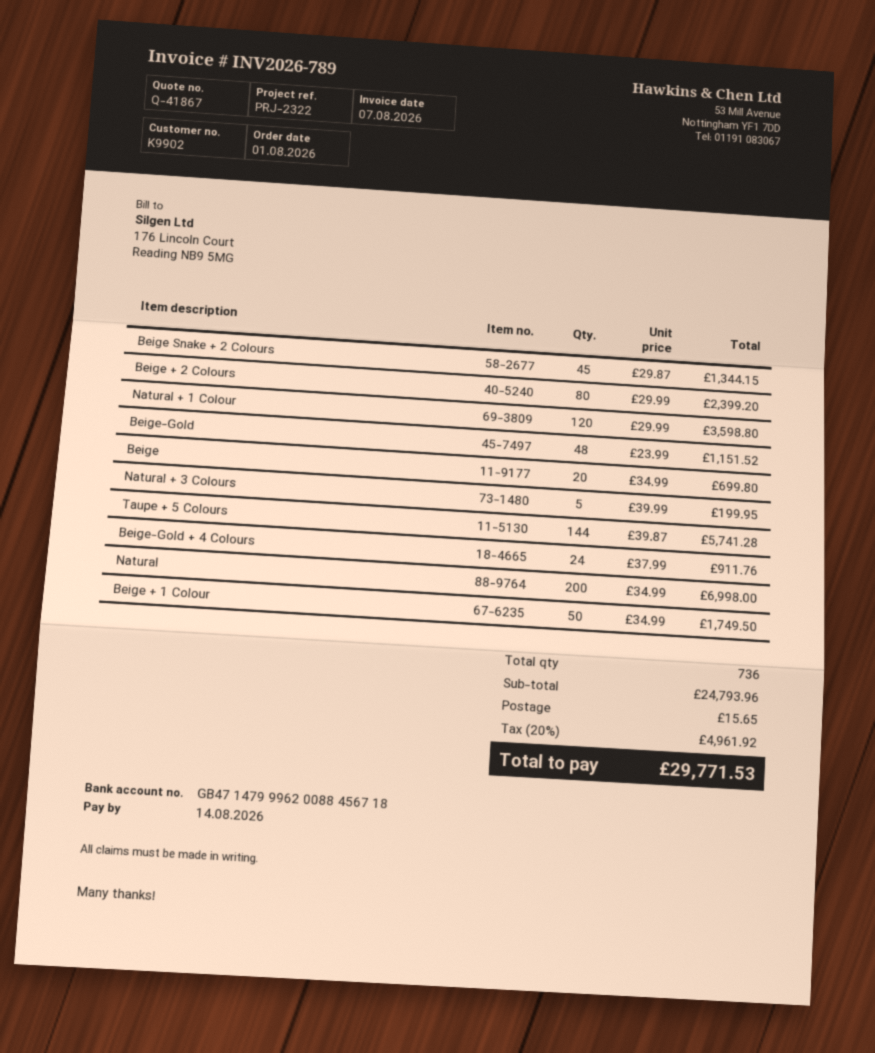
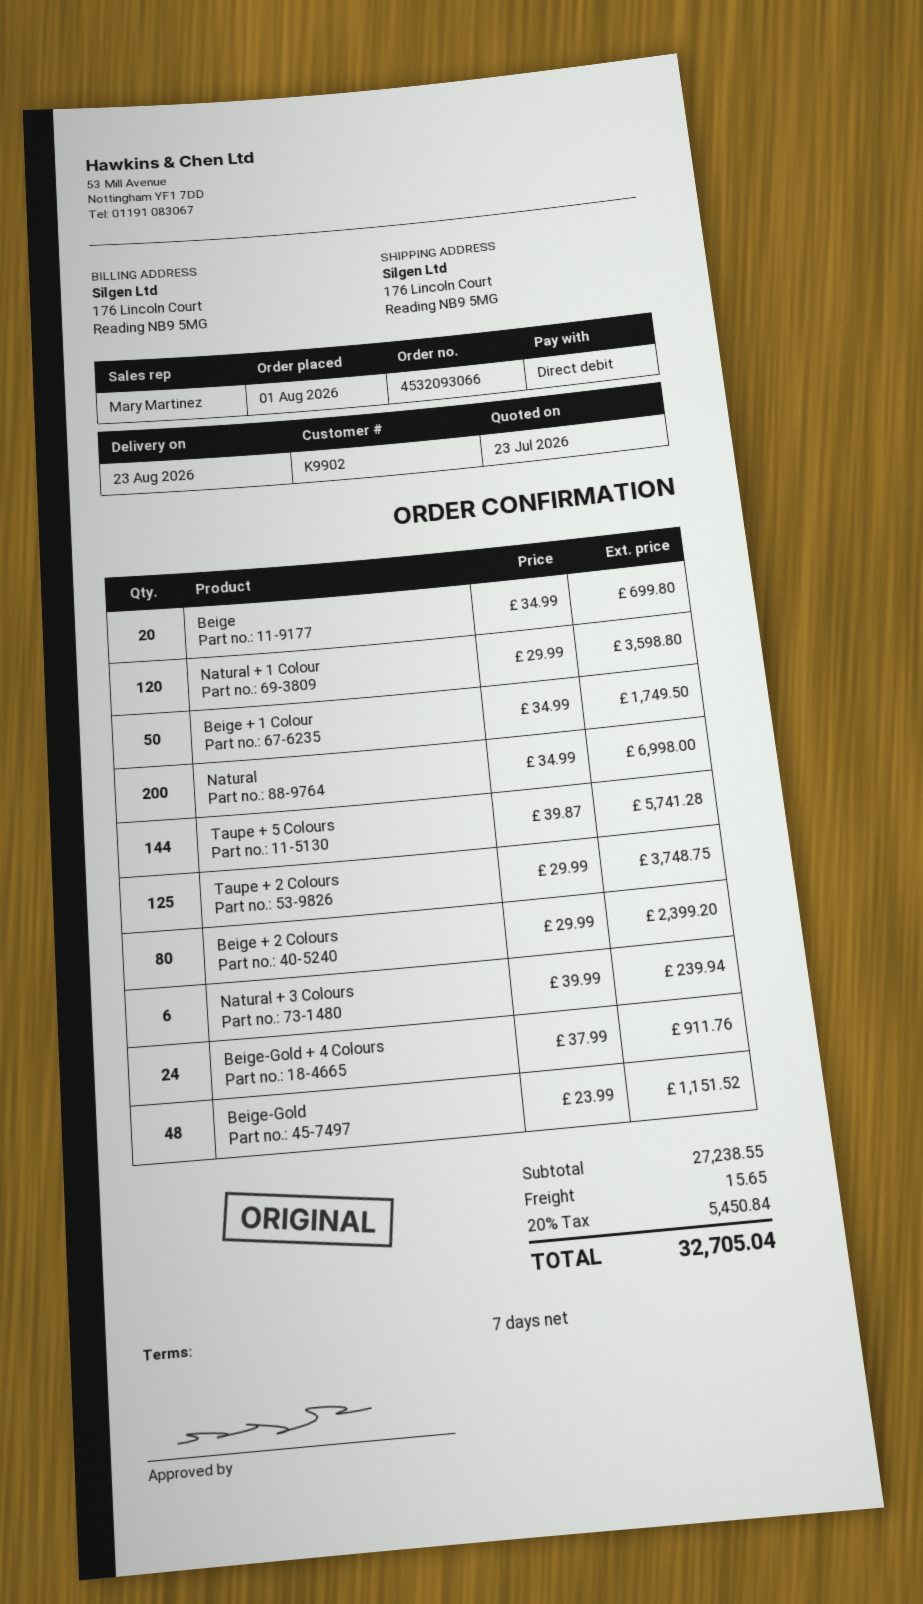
Beige Snake + 2 Colours: 45 x 29.87 = 1344.15 -> none
Natural + 3 Colours: 5 x 39.99 = 199.95 -> 6 x 39.99 = 239.94
Taupe + 2 Colours: none -> 125 x 29.99 = 3748.75
subtotal: 24793.96 -> 27238.55
tax: 20% = 4961.92 -> 20% = 5450.84
total: 29771.53 -> 32705.04

